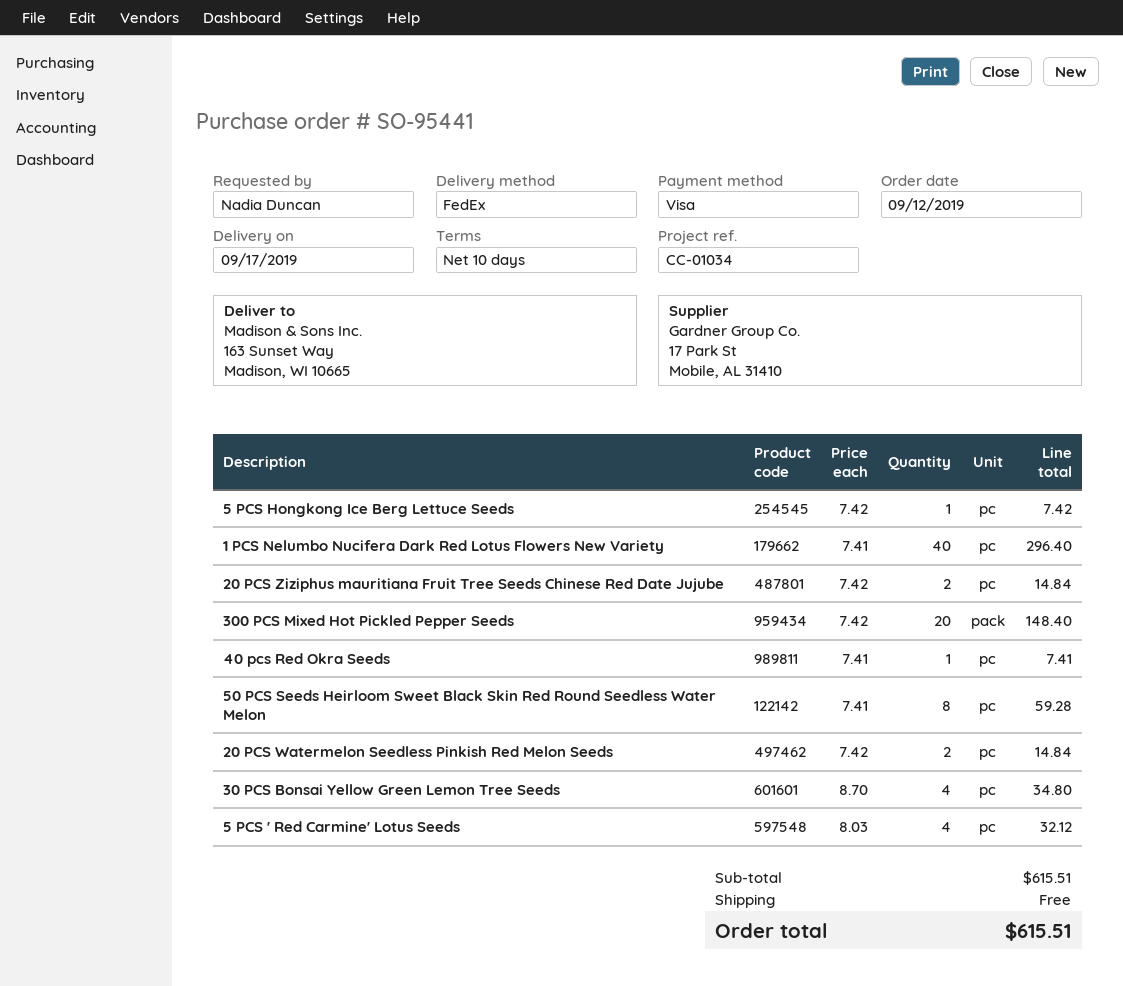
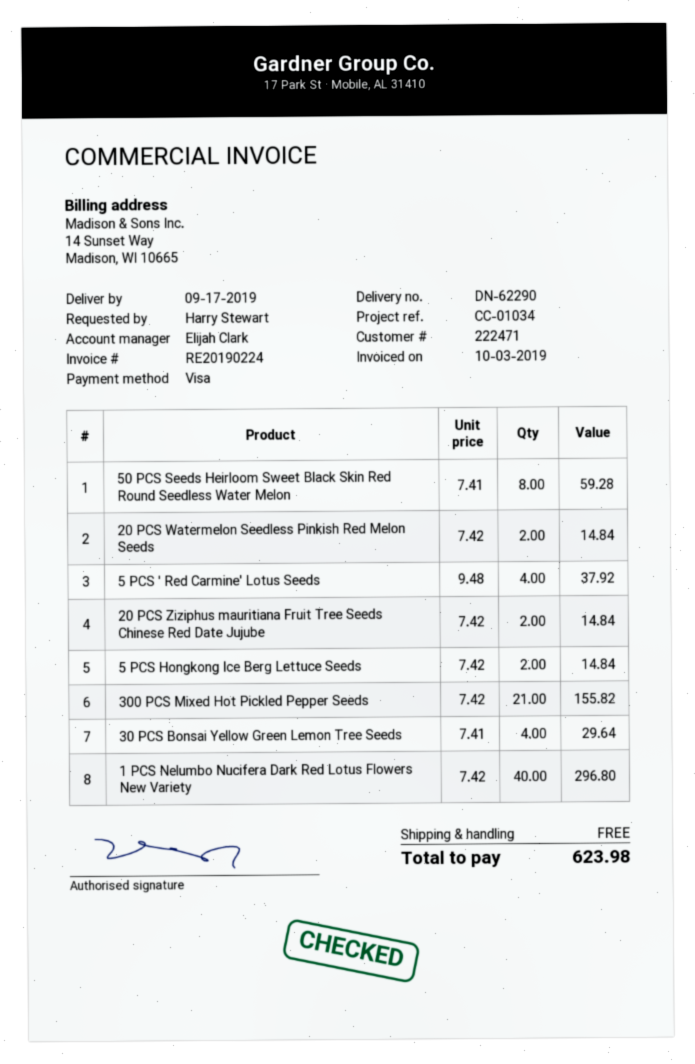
ordered by: Nadia Duncan -> Harry Stewart
5 PCS Hongkong Ice Berg Lettuce Seeds: 1 x 7.42 = 7.42 -> 2 x 7.42 = 14.84
1 PCS Nelumbo Nucifera Dark Red Lotus Flowers New Variety: 40 x 7.41 = 296.40 -> 40 x 7.42 = 296.80
300 PCS Mixed Hot Pickled Pepper Seeds: 20 x 7.42 = 148.40 -> 21 x 7.42 = 155.82
40 pcs Red Okra Seeds: 1 x 7.41 = 7.41 -> none
30 PCS Bonsai Yellow Green Lemon Tree Seeds: 4 x 8.70 = 34.80 -> 4 x 7.41 = 29.64
5 PCS ' Red Carmine' Lotus Seeds: 4 x 8.03 = 32.12 -> 4 x 9.48 = 37.92
total: 615.51 -> 623.98

